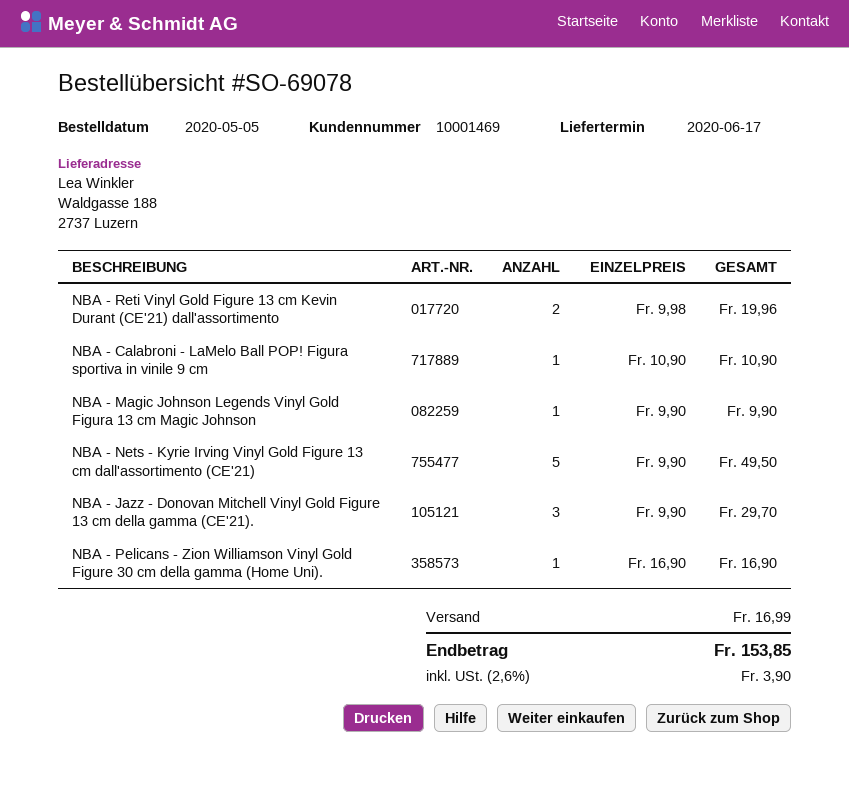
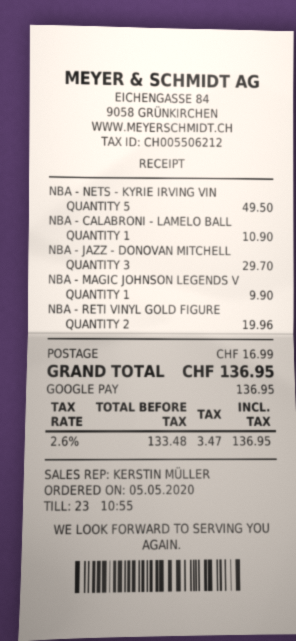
NBA - Pelicans - Zion Williamson Vinyl Gold Figure 30 cm della gamma (Home Uni).: 1 for 16.90 -> none
tax: 2.6% = 3.90 -> 2.6% = 3.47
total: 153.85 -> 136.95

